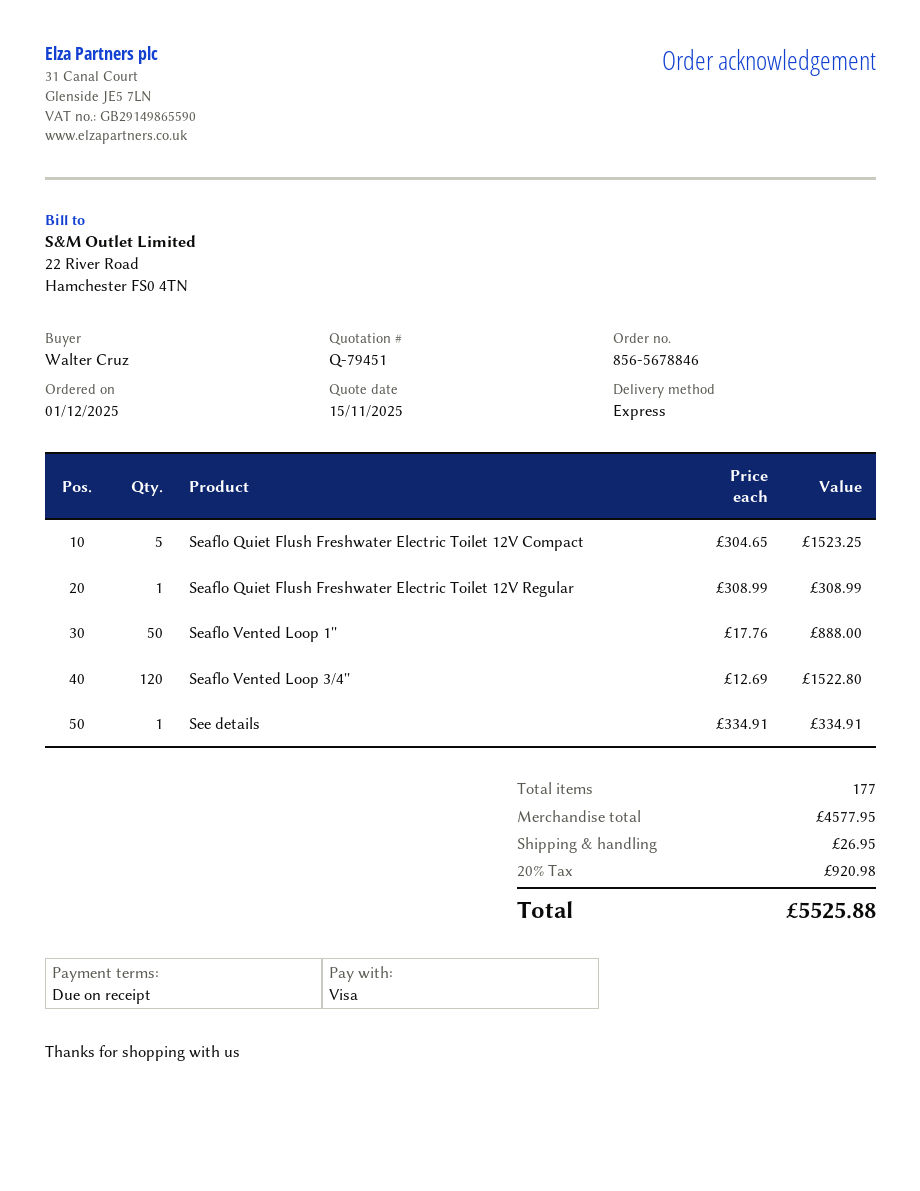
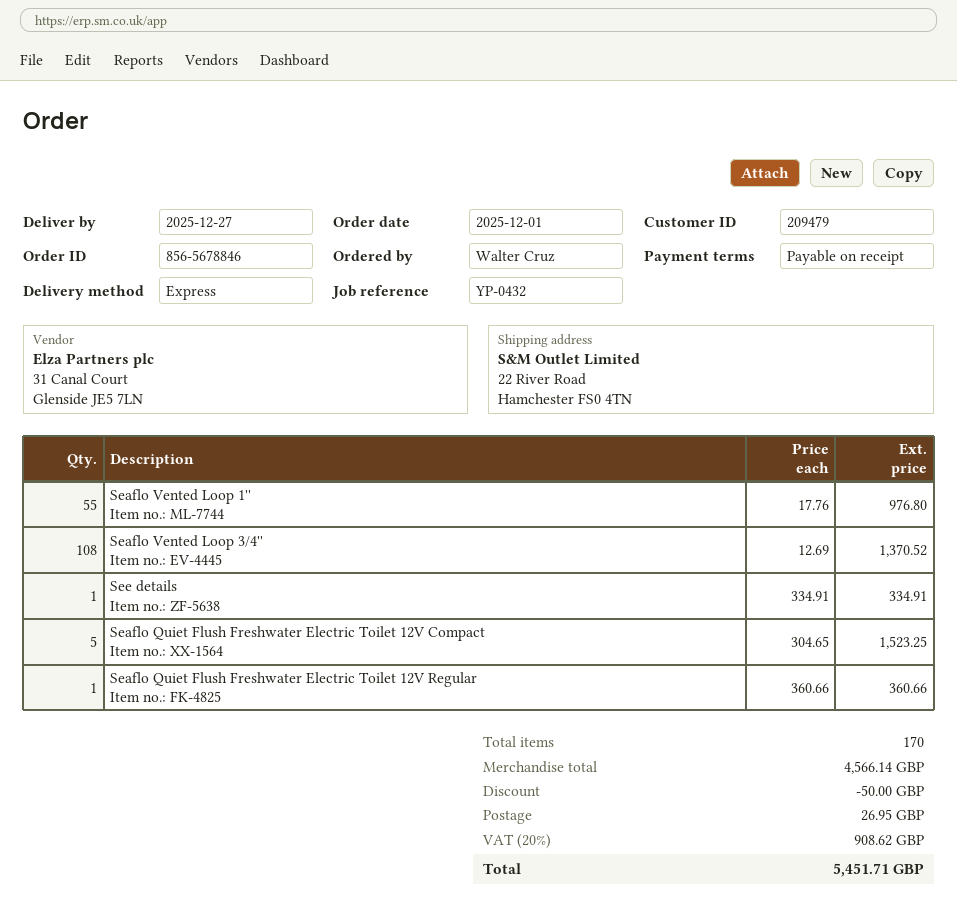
Seaflo Quiet Flush Freshwater Electric Toilet 12V Regular: 1 x 308.99 = 308.99 -> 1 x 360.66 = 360.66
Seaflo Vented Loop 1'': 50 x 17.76 = 888.00 -> 55 x 17.76 = 976.80
Seaflo Vented Loop 3/4'': 120 x 12.69 = 1522.80 -> 108 x 12.69 = 1370.52
total quantity: 177 -> 170
subtotal: 4577.95 -> 4566.14
discount: none -> 50.00
tax: 20% = 920.98 -> 20% = 908.62
total: 5525.88 -> 5451.71

